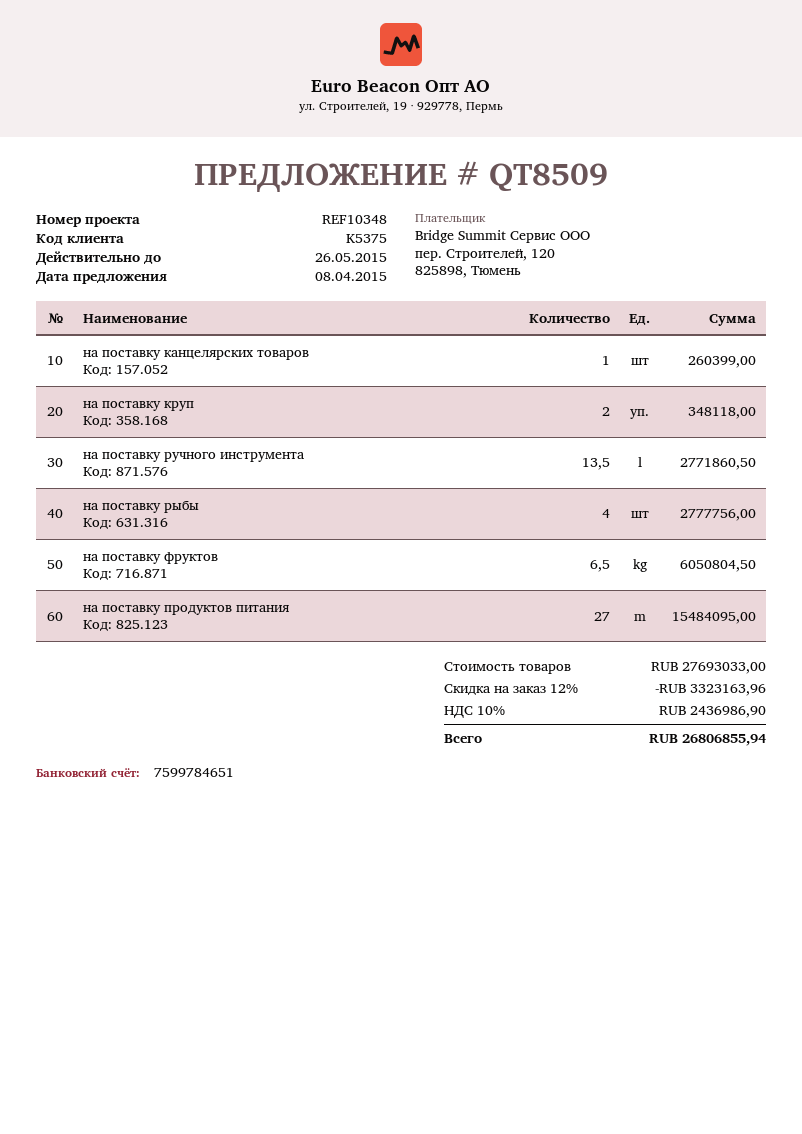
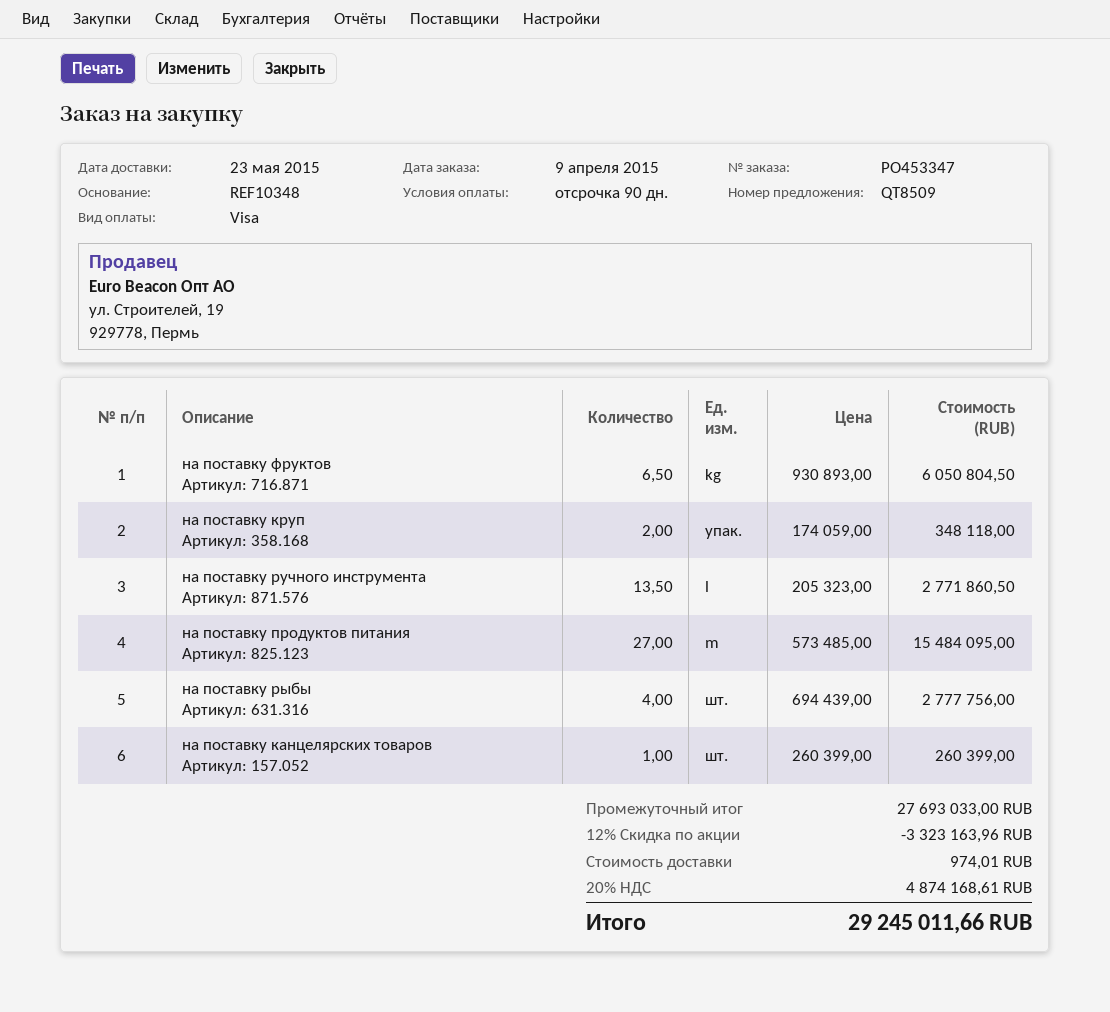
shipping: none -> 974.01
tax: 10% = 2436986.90 -> 20% = 4874168.61
total: 26806855.94 -> 29245011.66

